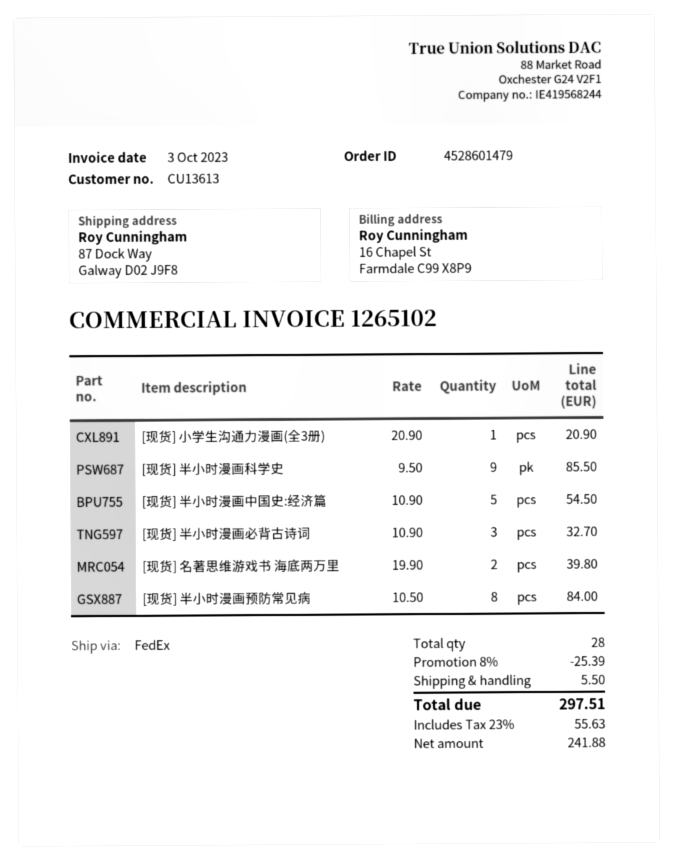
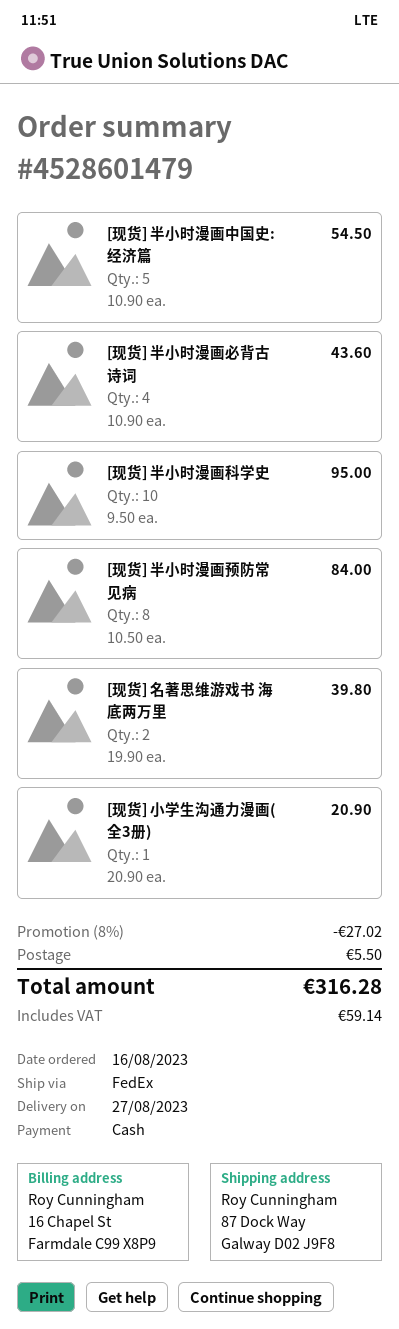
[现货] 半小时漫画科学史: 9 x 9.50 = 85.50 -> 10 x 9.50 = 95.00
[现货] 半小时漫画必背古诗词: 3 x 10.90 = 32.70 -> 4 x 10.90 = 43.60
discount: 8% = 25.39 -> 8% = 27.02
tax: 55.63 -> 59.14
total: 297.51 -> 316.28

